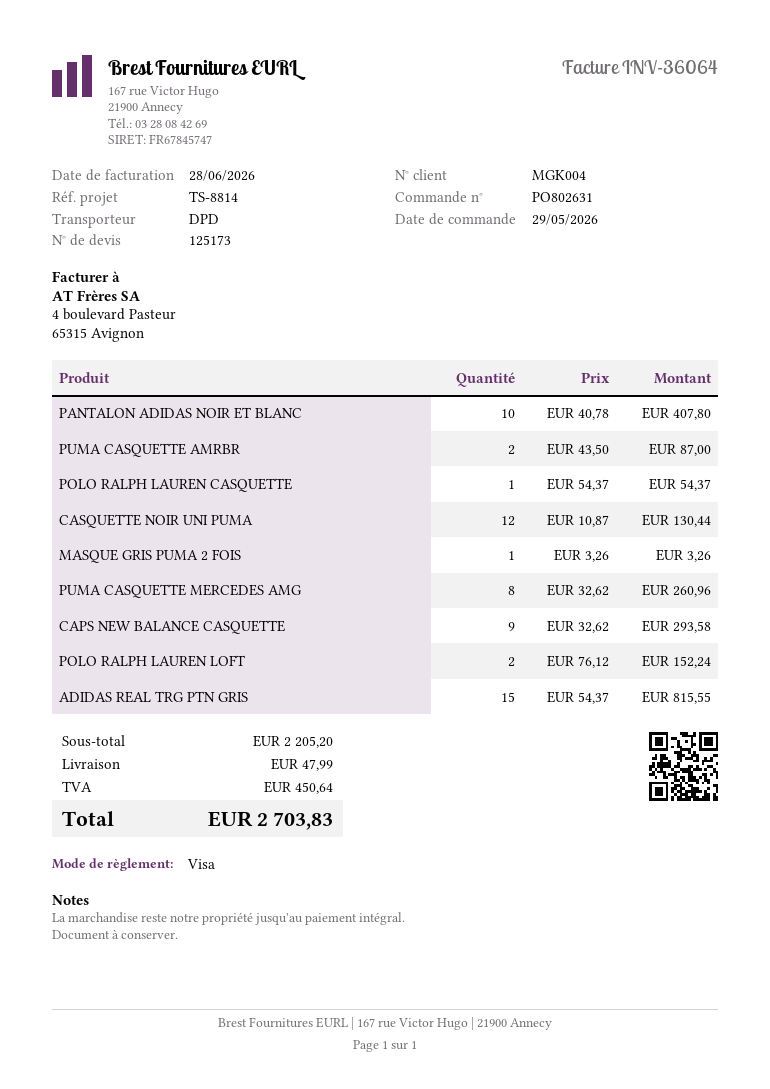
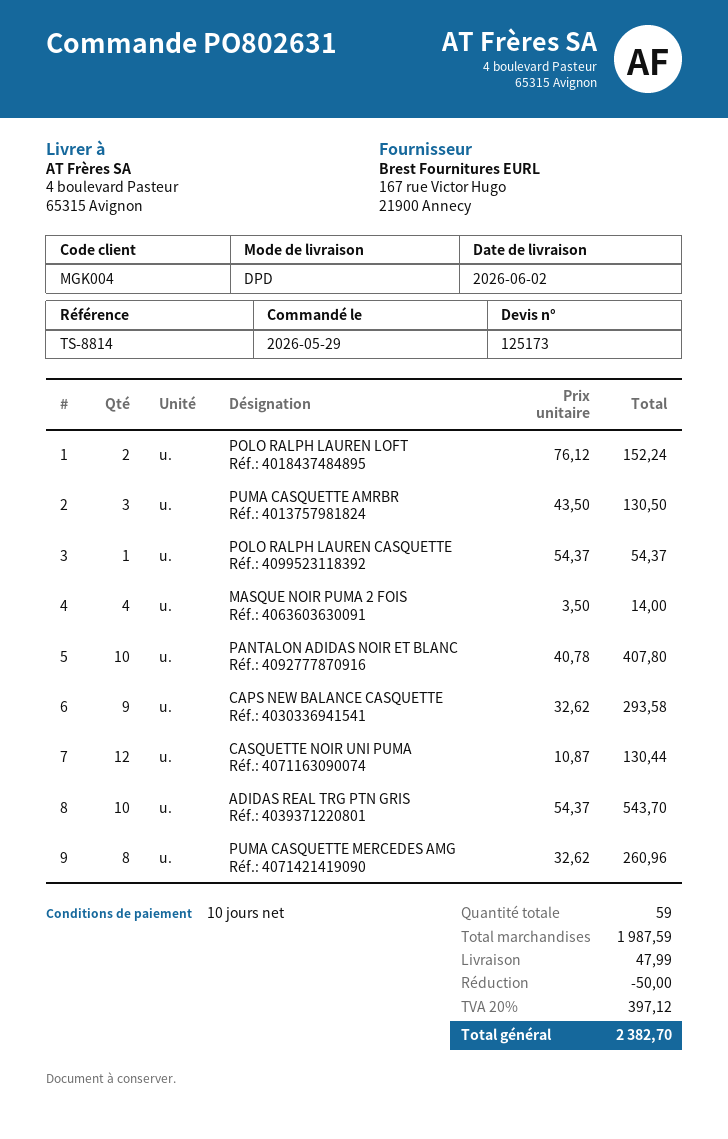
PUMA CASQUETTE AMRBR: 2 x 43.50 = 87.00 -> 3 x 43.50 = 130.50
MASQUE GRIS PUMA 2 FOIS: 1 x 3.26 = 3.26 -> none
ADIDAS REAL TRG PTN GRIS: 15 x 54.37 = 815.55 -> 10 x 54.37 = 543.70
MASQUE NOIR PUMA 2 FOIS: none -> 4 x 3.50 = 14.00
subtotal: 2205.20 -> 1987.59
discount: none -> 50.00
tax: 450.64 -> 397.12
total: 2703.83 -> 2382.70

